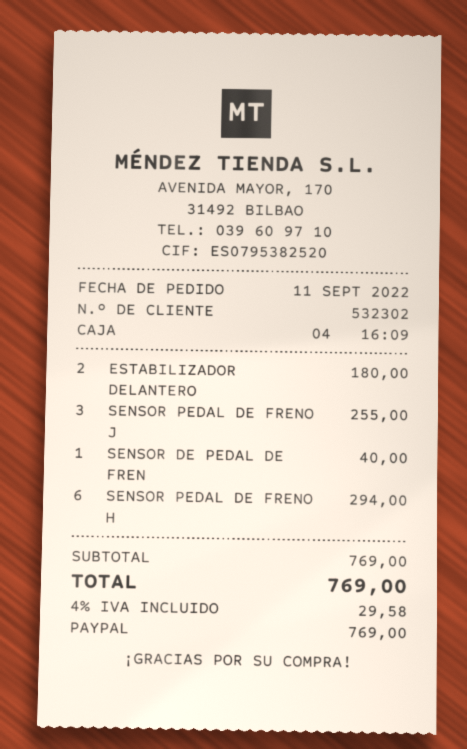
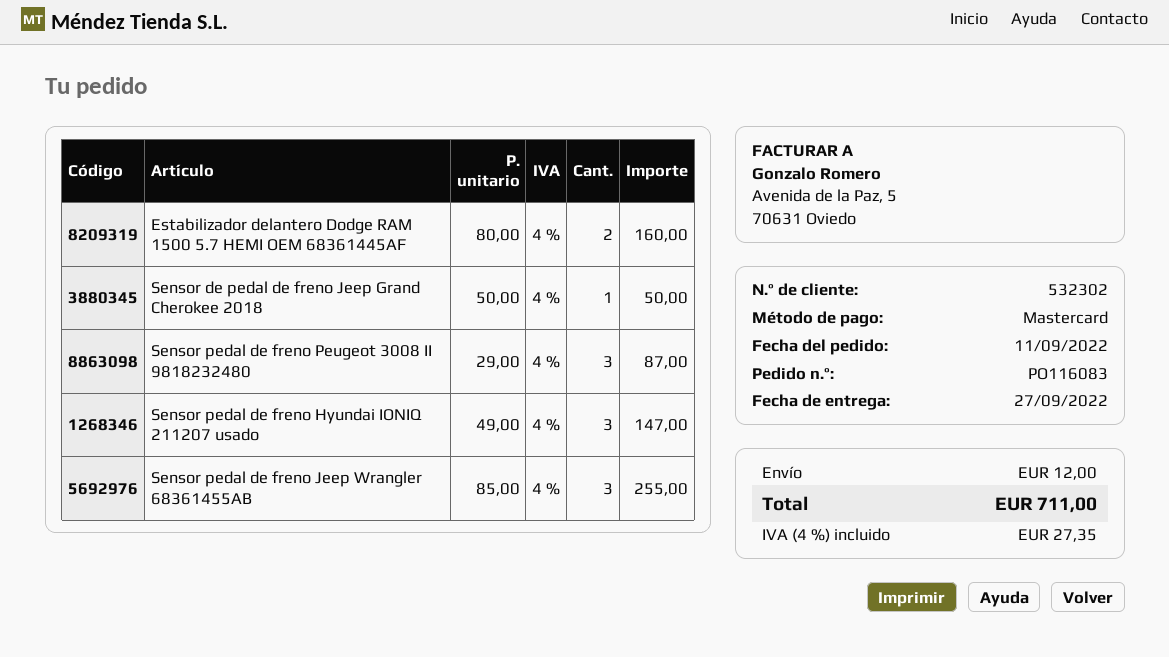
payment method: PayPal -> Mastercard
ESTABILIZADOR DELANTERO: 2 for 180.00 -> 2 for 160.00
SENSOR DE PEDAL DE FREN: 1 for 40.00 -> 1 for 50.00
SENSOR PEDAL DE FRENO H: 6 for 294.00 -> 3 for 147.00
Sensor pedal de freno Peugeot 3008 II 9818232480: none -> 3 for 87.00
shipping: none -> 12.00
tax: 4% = 29.58 -> 4% = 27.35
total: 769.00 -> 711.00

